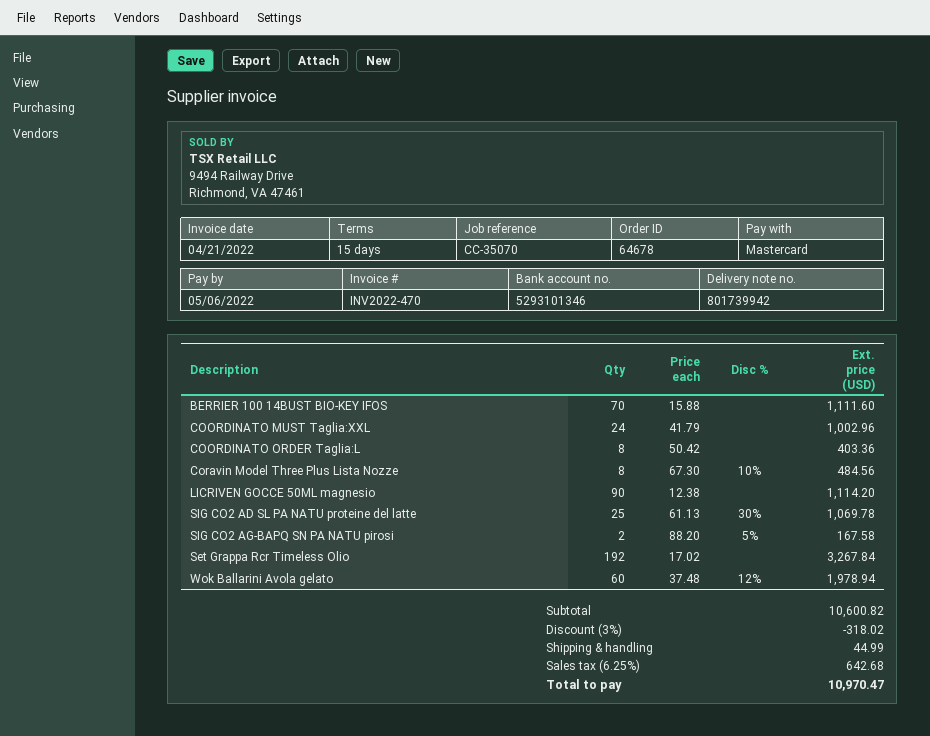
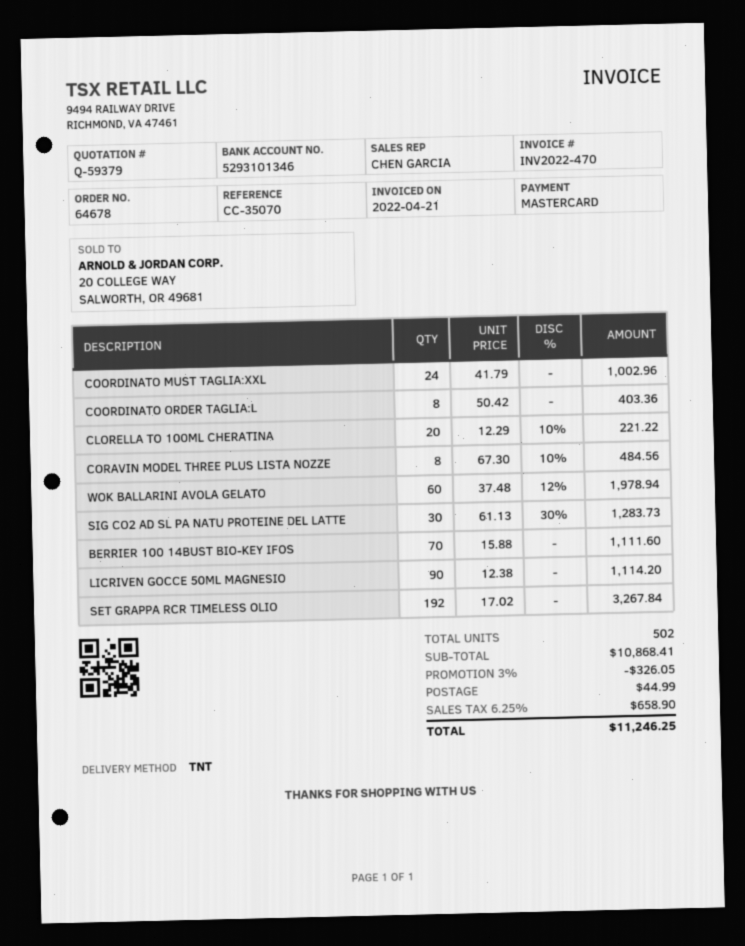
SIG CO2 AD SL PA NATU proteine del latte: 25 x 61.13 - 30% = 1069.78 -> 30 x 61.13 - 30% = 1283.73
SIG CO2 AG-BAPQ SN PA NATU pirosi: 2 x 88.20 - 5% = 167.58 -> none
CLORELLA TO 100ML CHERATINA: none -> 20 x 12.29 - 10% = 221.22
subtotal: 10600.82 -> 10868.41
discount: 3% = 318.02 -> 3% = 326.05
tax: 6.25% = 642.68 -> 6.25% = 658.90
total: 10970.47 -> 11246.25

